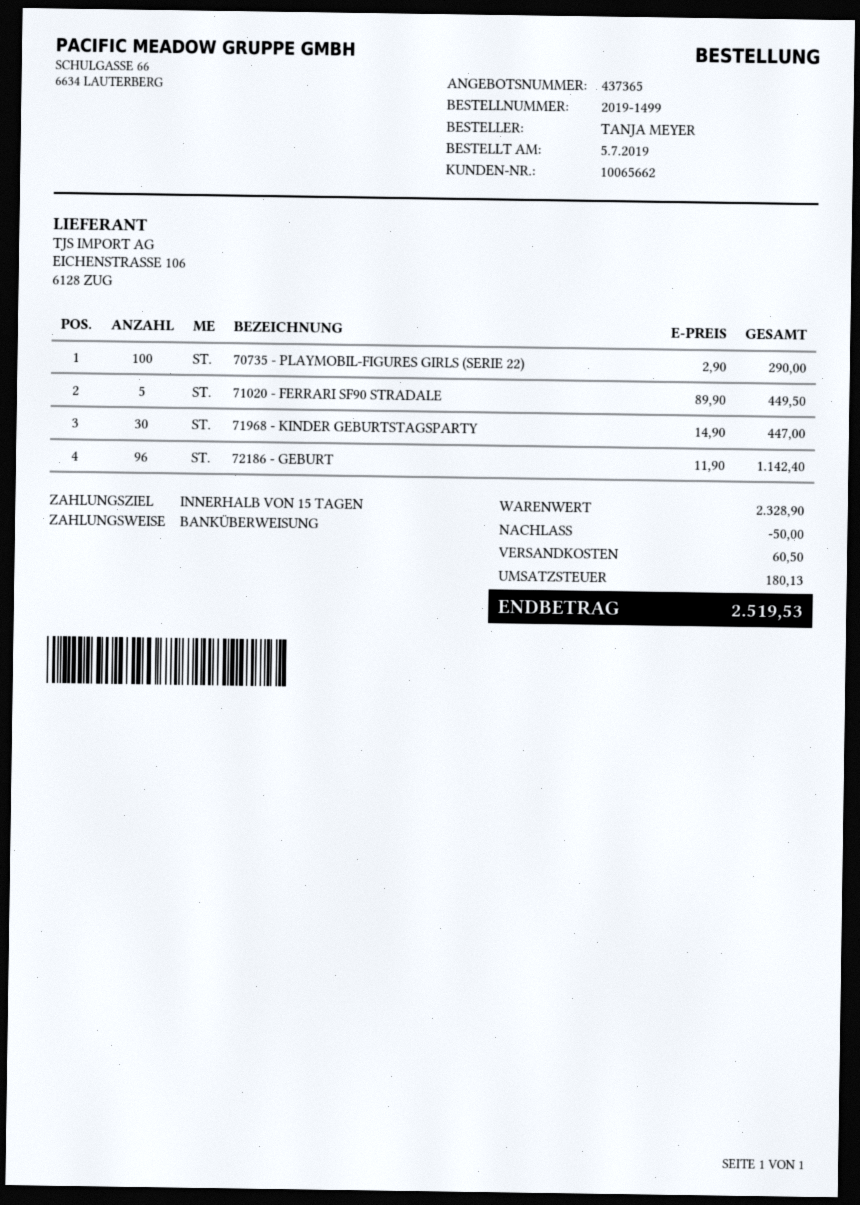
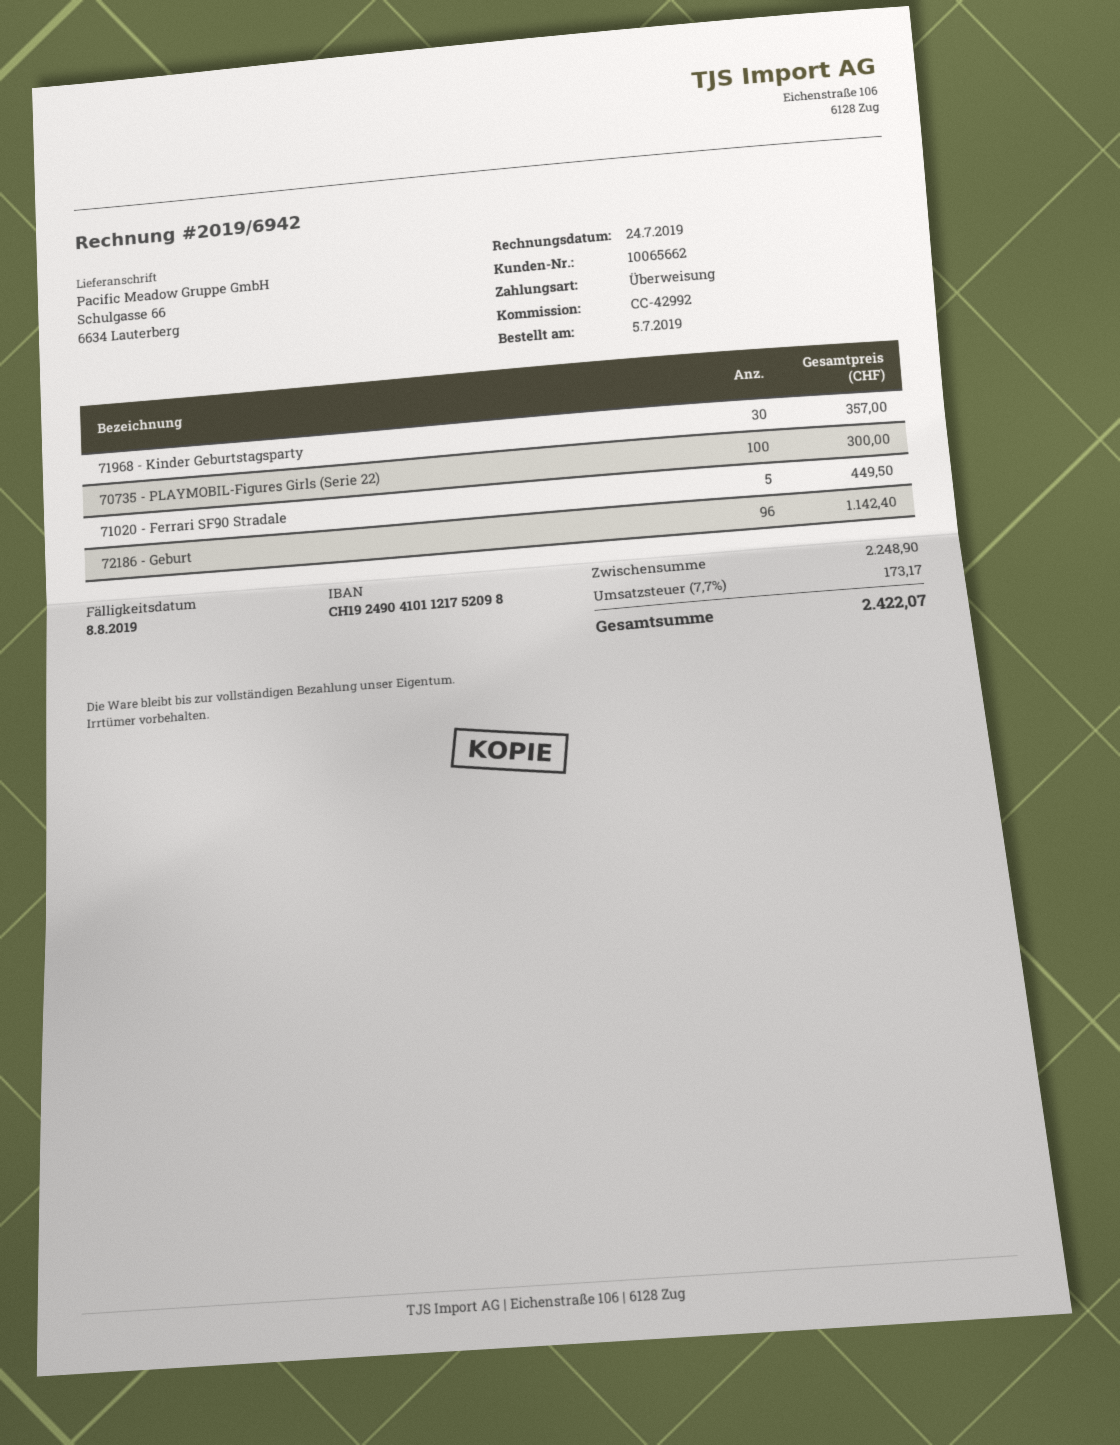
70735 - PLAYMOBIL-FIGURES GIRLS (SERIE 22): 100 for 290.00 -> 100 for 300.00
71968 - KINDER GEBURTSTAGSPARTY: 30 for 447.00 -> 30 for 357.00
subtotal: 2328.90 -> 2248.90
discount: 50.00 -> none
shipping: 60.50 -> none
tax: 180.13 -> 173.17
total: 2519.53 -> 2422.07

